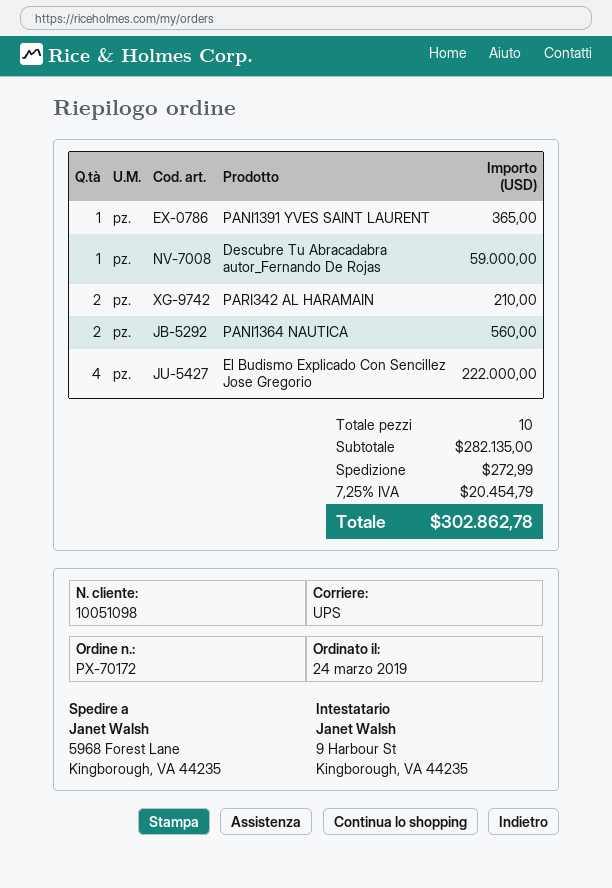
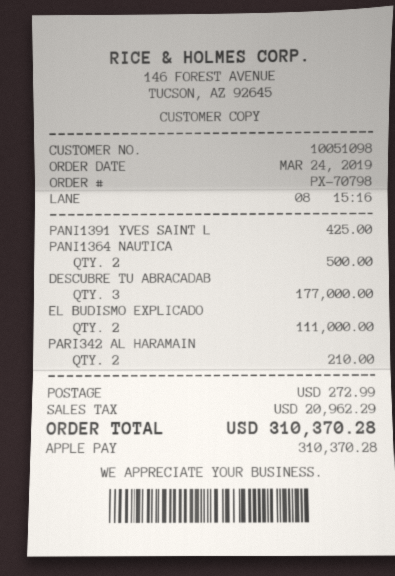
order number: PX-70172 -> PX-70798
PANI1391 YVES SAINT LAURENT: 1 for 365.00 -> 1 for 425.00
Descubre Tu Abracadabra autor_Fernando De Rojas: 1 for 59000.00 -> 3 for 177000.00
PANI1364 NAUTICA: 2 for 560.00 -> 2 for 500.00
El Budismo Explicado Con Sencillez Jose Gregorio: 4 for 222000.00 -> 2 for 111000.00
tax: 20454.79 -> 20962.29
total: 302862.78 -> 310370.28

